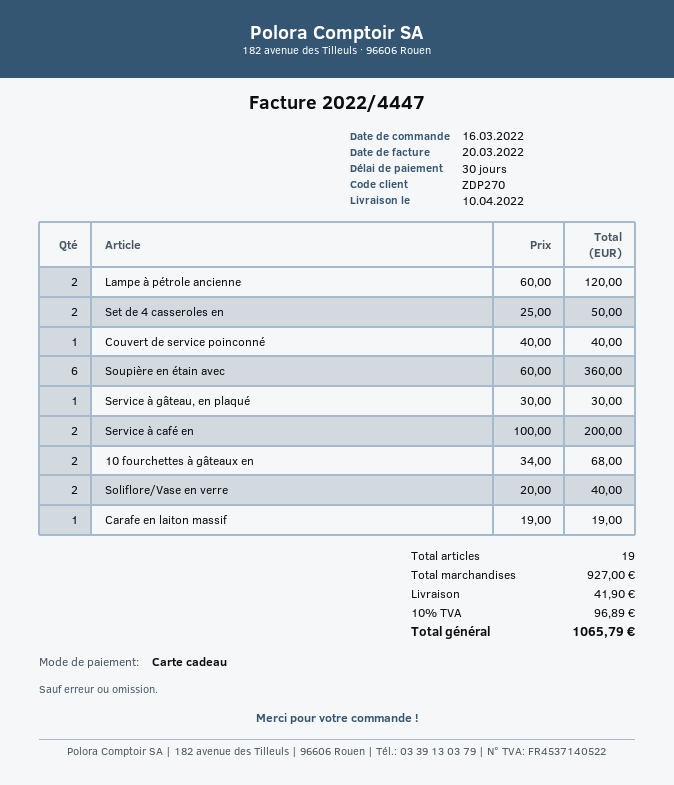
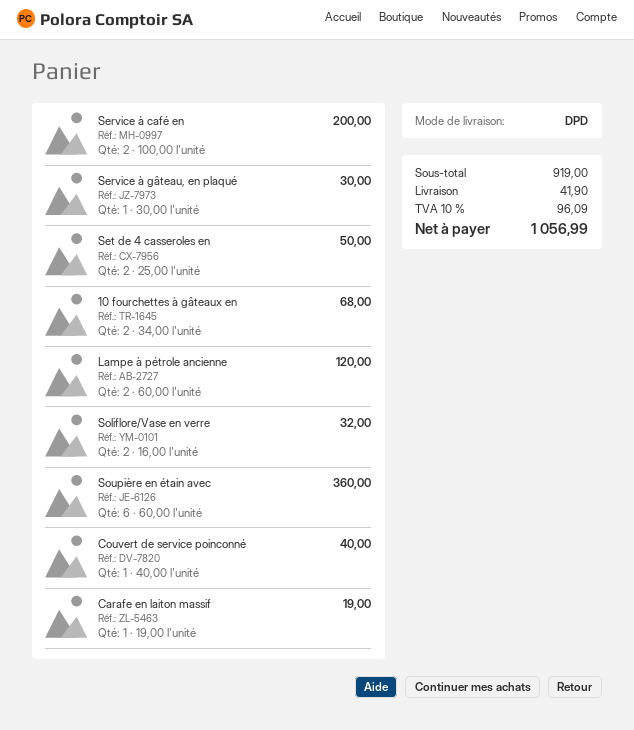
Soliflore/Vase en verre: 2 x 20.00 = 40.00 -> 2 x 16.00 = 32.00
subtotal: 927.00 -> 919.00
tax: 10% = 96.89 -> 10% = 96.09
total: 1065.79 -> 1056.99

